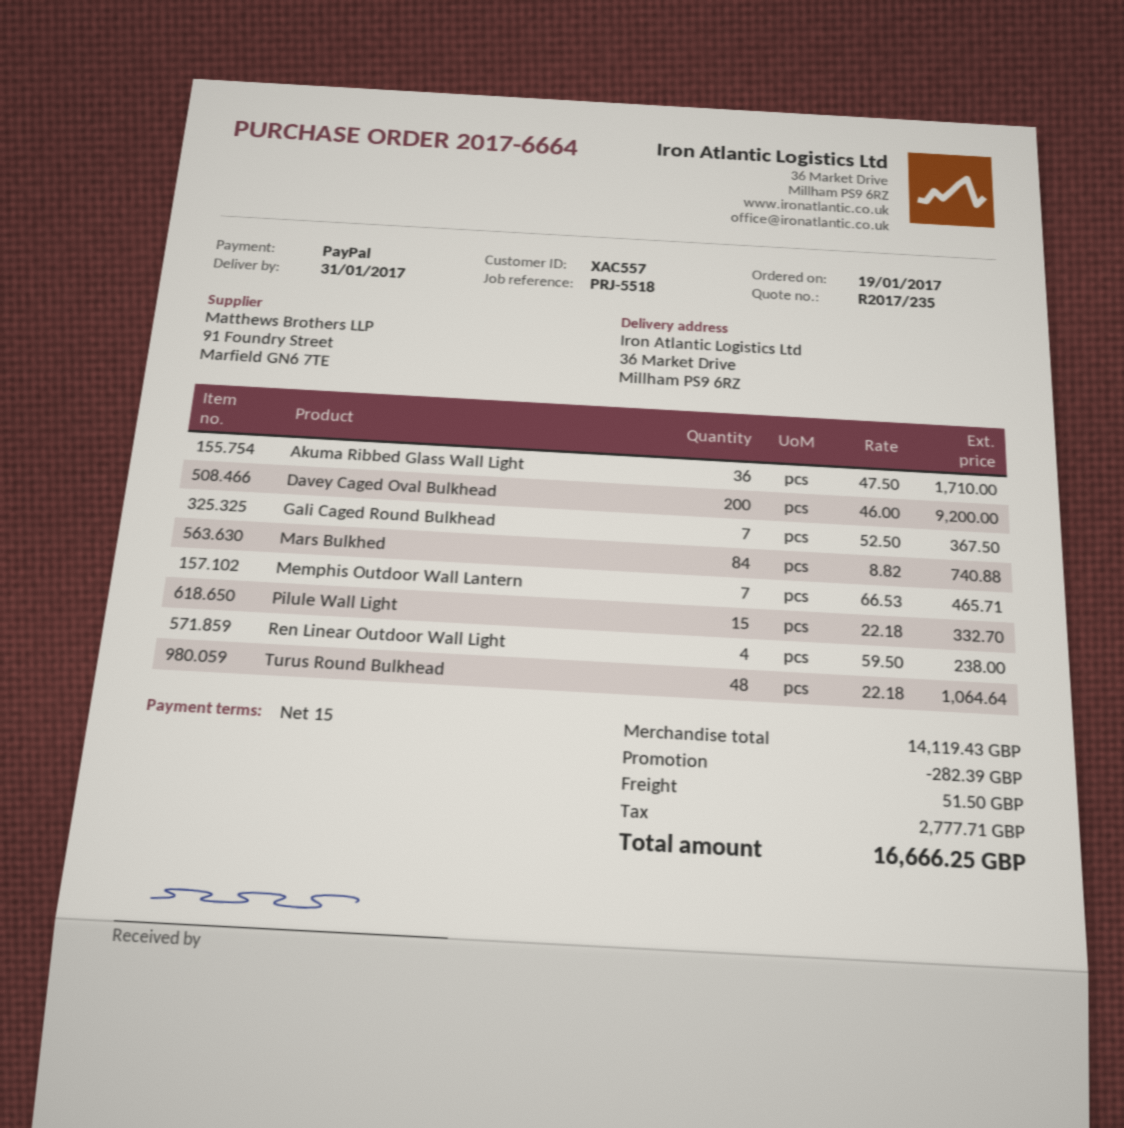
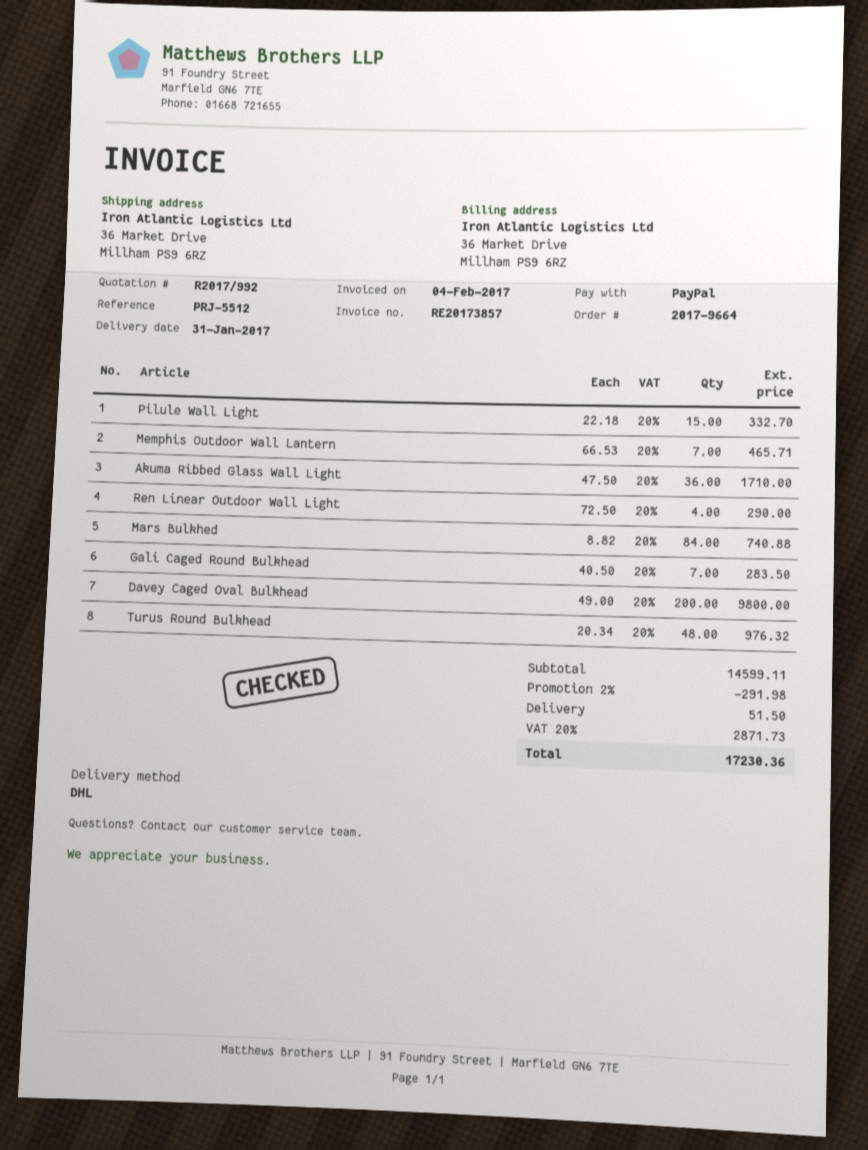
quote number: R2017/235 -> R2017/992
order number: 2017-6664 -> 2017-9664
reference: PRJ-5518 -> PRJ-5512
Davey Caged Oval Bulkhead: 200 x 46.00 = 9200.00 -> 200 x 49.00 = 9800.00
Gali Caged Round Bulkhead: 7 x 52.50 = 367.50 -> 7 x 40.50 = 283.50
Ren Linear Outdoor Wall Light: 4 x 59.50 = 238.00 -> 4 x 72.50 = 290.00
Turus Round Bulkhead: 48 x 22.18 = 1064.64 -> 48 x 20.34 = 976.32
subtotal: 14119.43 -> 14599.11
discount: 282.39 -> 291.98
tax: 2777.71 -> 2871.73
total: 16666.25 -> 17230.36

